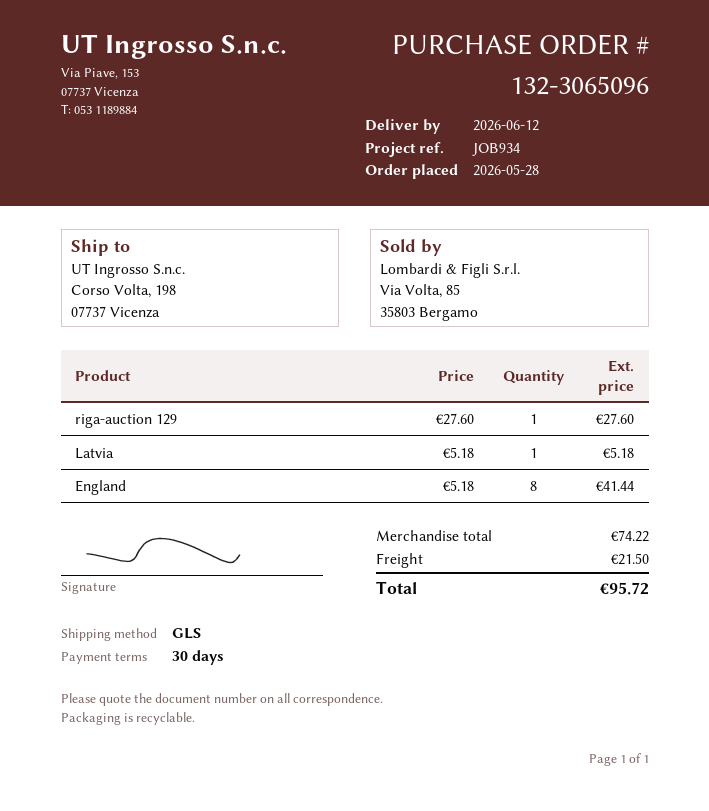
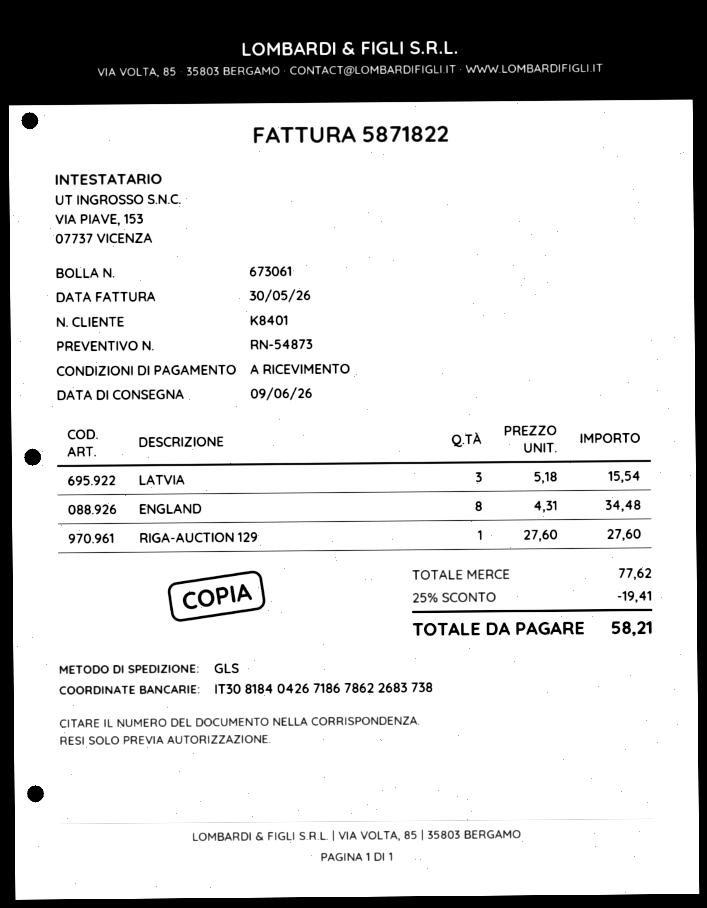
delivery date: 2026-06-12 -> 2026-06-09
payment terms: 30 days -> on receipt
Latvia: 1 x 5.18 = 5.18 -> 3 x 5.18 = 15.54
England: 8 x 5.18 = 41.44 -> 8 x 4.31 = 34.48
subtotal: 74.22 -> 77.62
discount: none -> 25% = 19.41
shipping: 21.50 -> none
total: 95.72 -> 58.21

